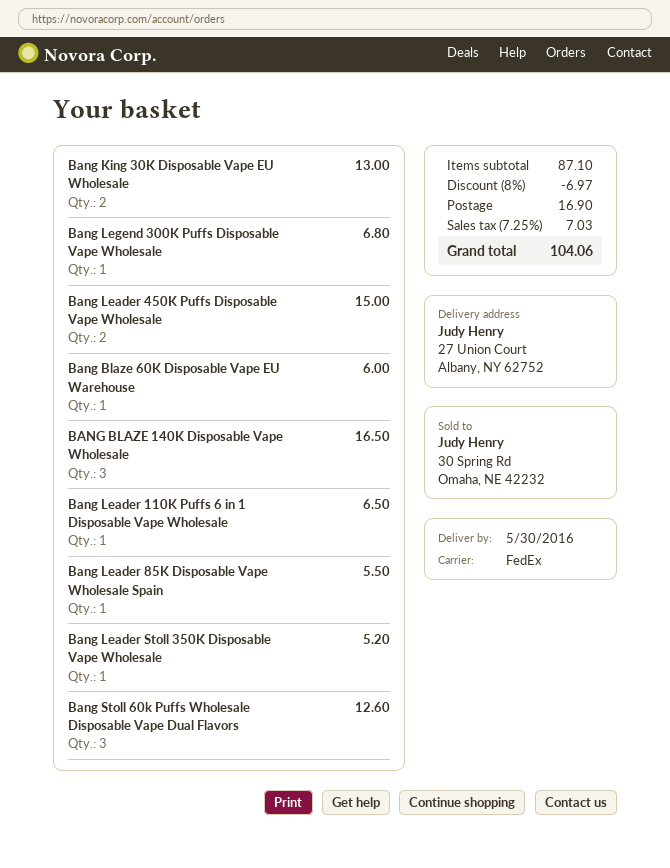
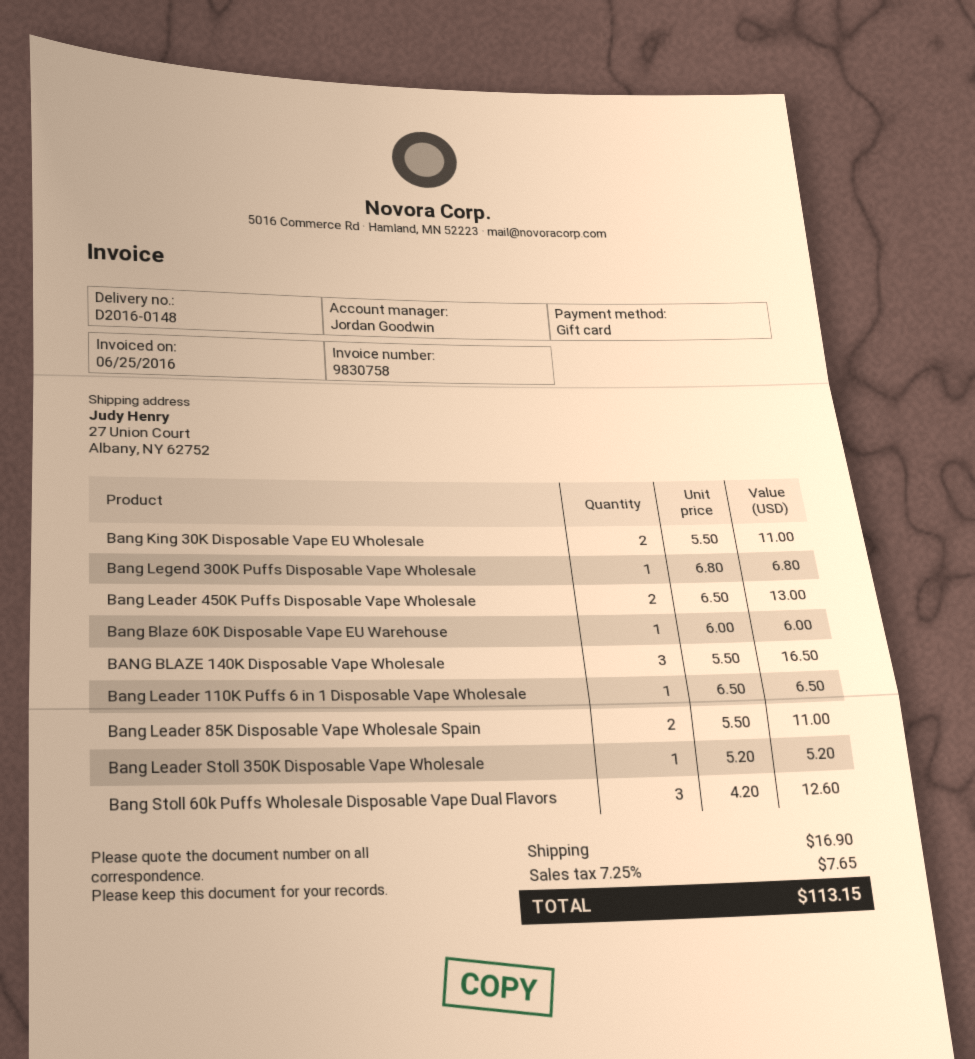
Bang King 30K Disposable Vape EU Wholesale: 2 for 13.00 -> 2 for 11.00
Bang Leader 450K Puffs Disposable Vape Wholesale: 2 for 15.00 -> 2 for 13.00
Bang Leader 85K Disposable Vape Wholesale Spain: 1 for 5.50 -> 2 for 11.00
discount: 8% = 6.97 -> none
tax: 7.25% = 7.03 -> 7.25% = 7.65
total: 104.06 -> 113.15

